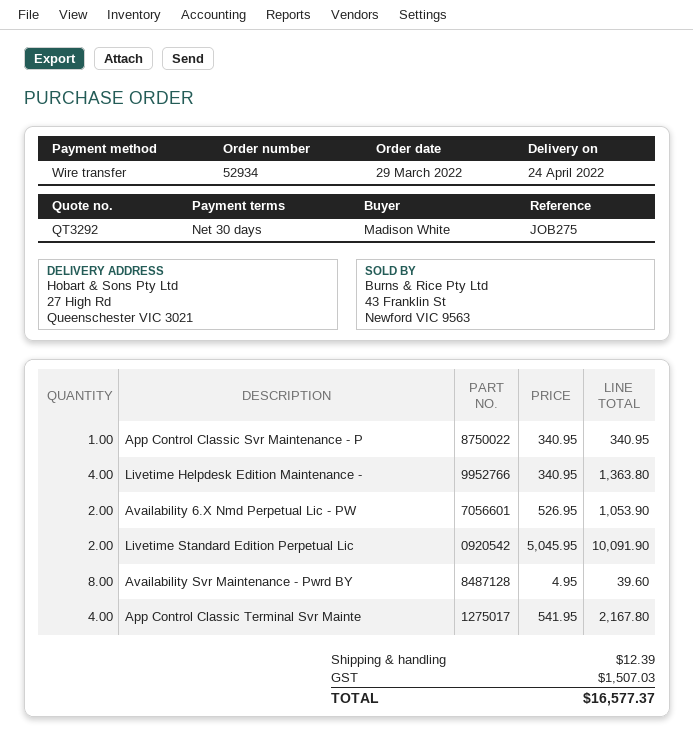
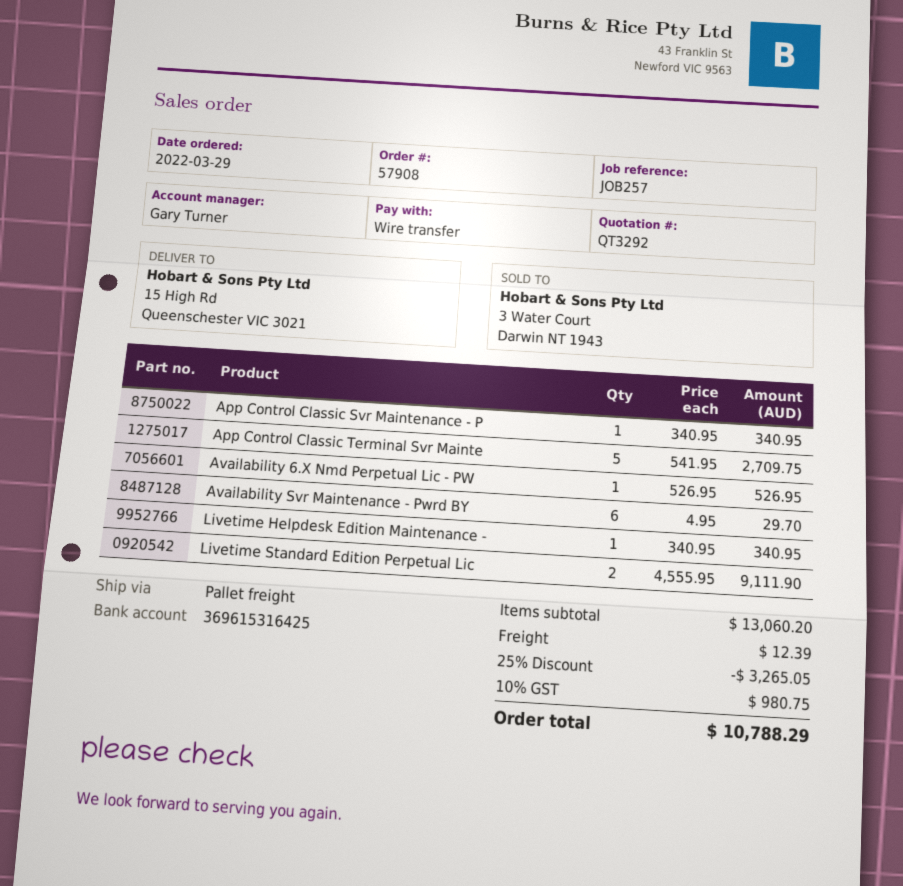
order number: 52934 -> 57908
reference: JOB275 -> JOB257
ship to: 27 High Rd, Queenschester VIC 3021 -> 15 High Rd, Queenschester VIC 3021
Livetime Helpdesk Edition Maintenance -: 4 x 340.95 = 1363.80 -> 1 x 340.95 = 340.95
Availability 6.X Nmd Perpetual Lic - PW: 2 x 526.95 = 1053.90 -> 1 x 526.95 = 526.95
Livetime Standard Edition Perpetual Lic: 2 x 5045.95 = 10091.90 -> 2 x 4555.95 = 9111.90
Availability Svr Maintenance - Pwrd BY: 8 x 4.95 = 39.60 -> 6 x 4.95 = 29.70
App Control Classic Terminal Svr Mainte: 4 x 541.95 = 2167.80 -> 5 x 541.95 = 2709.75
discount: none -> 25% = 3265.05
tax: 1507.03 -> 980.75
total: 16577.37 -> 10788.29

